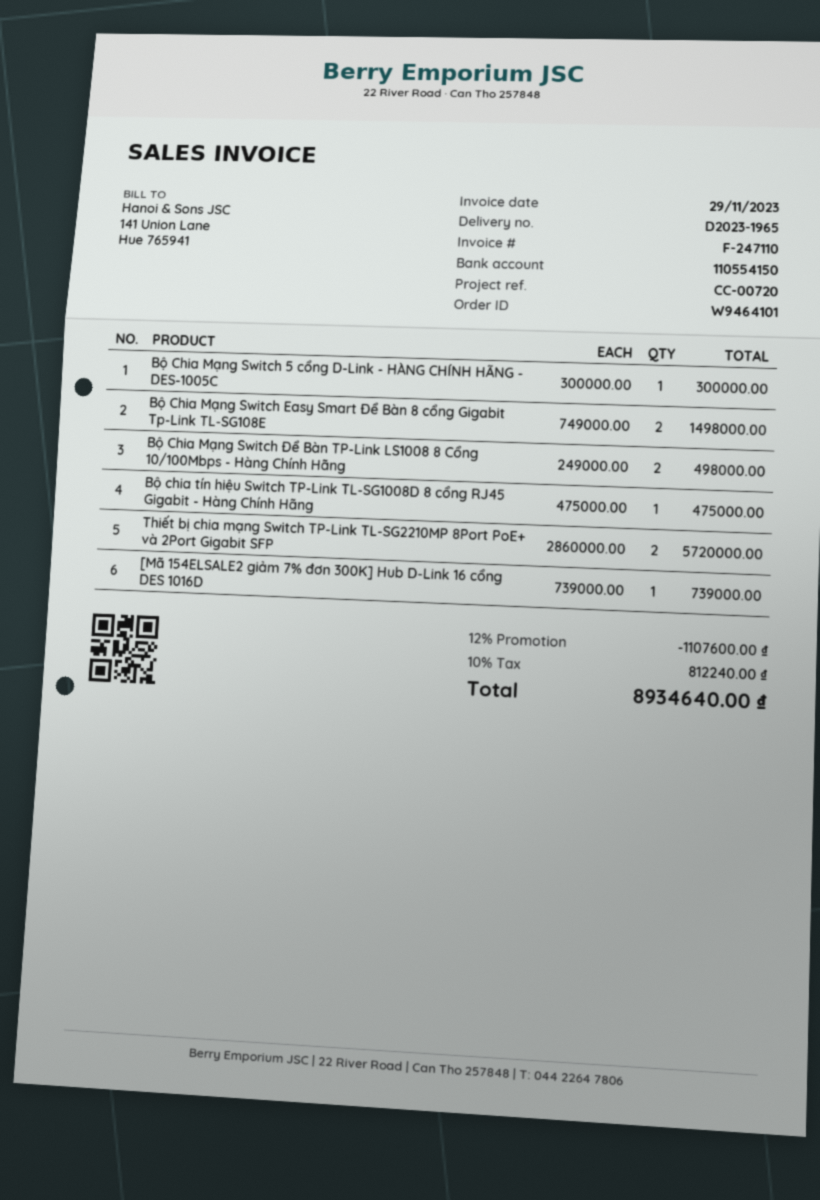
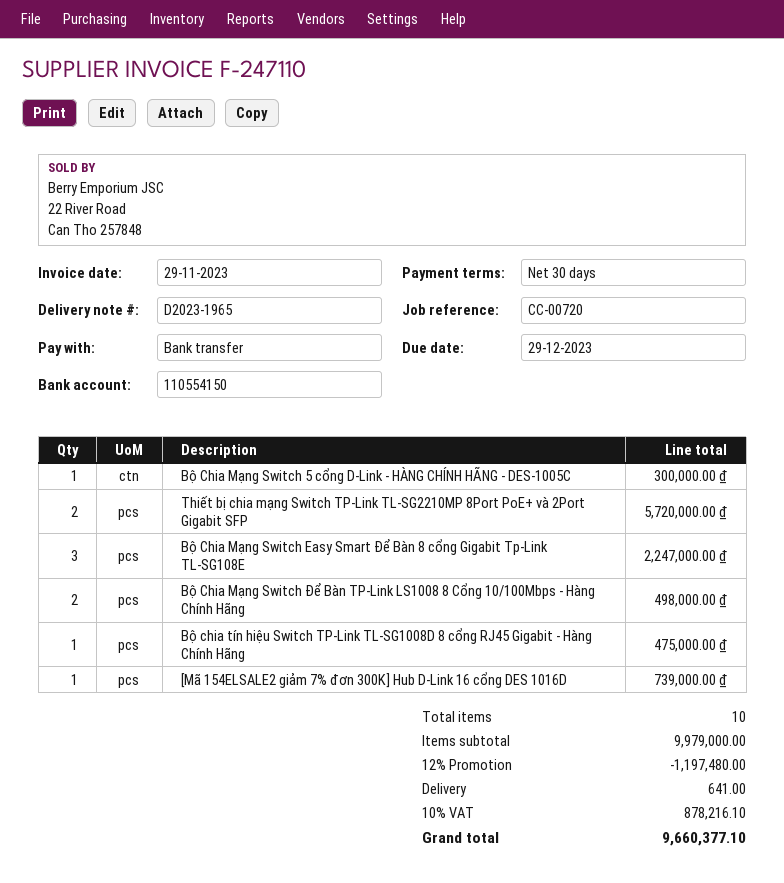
Bộ Chia Mạng Switch Easy Smart Để Bàn 8 cổng Gigabit Tp-Link TL-SG108E: 2 for 1498000.00 -> 3 for 2247000.00
discount: 12% = 1107600.00 -> 12% = 1197480.00
shipping: none -> 641.00
tax: 10% = 812240.00 -> 10% = 878216.10
total: 8934640.00 -> 9660377.10

